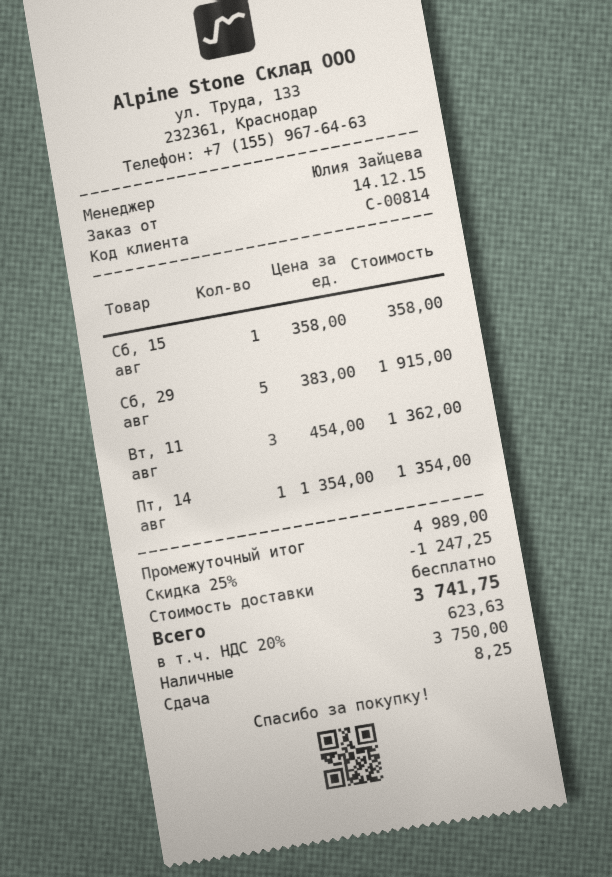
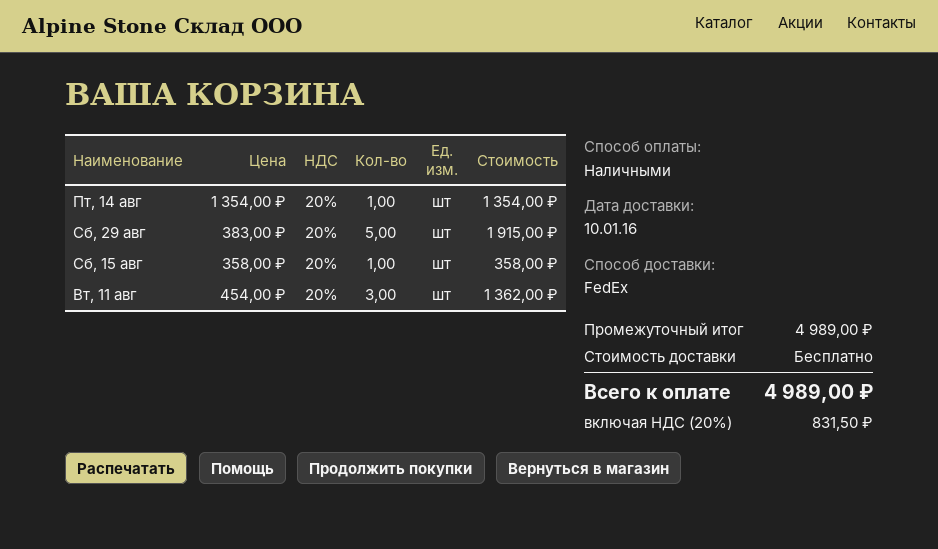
discount: 25% = 1247.25 -> none
tax: 20% = 623.63 -> 20% = 831.50
total: 3741.75 -> 4989.00

